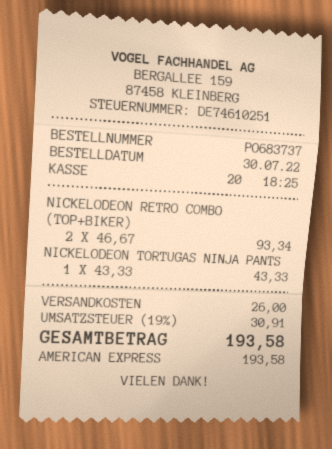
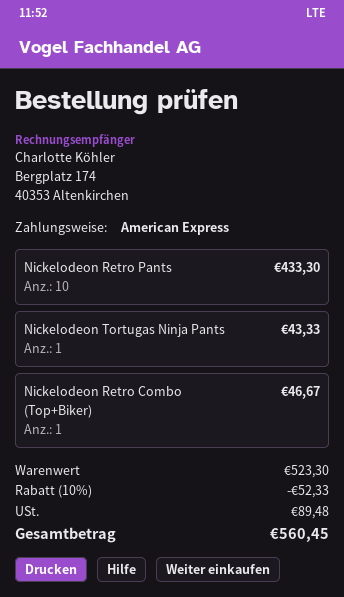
NICKELODEON RETRO COMBO (TOP+BIKER): 2 for 93.34 -> 1 for 46.67
Nickelodeon Retro Pants: none -> 10 for 433.30
discount: none -> 10% = 52.33
shipping: 26.00 -> none
tax: 30.91 -> 89.48
total: 193.58 -> 560.45

